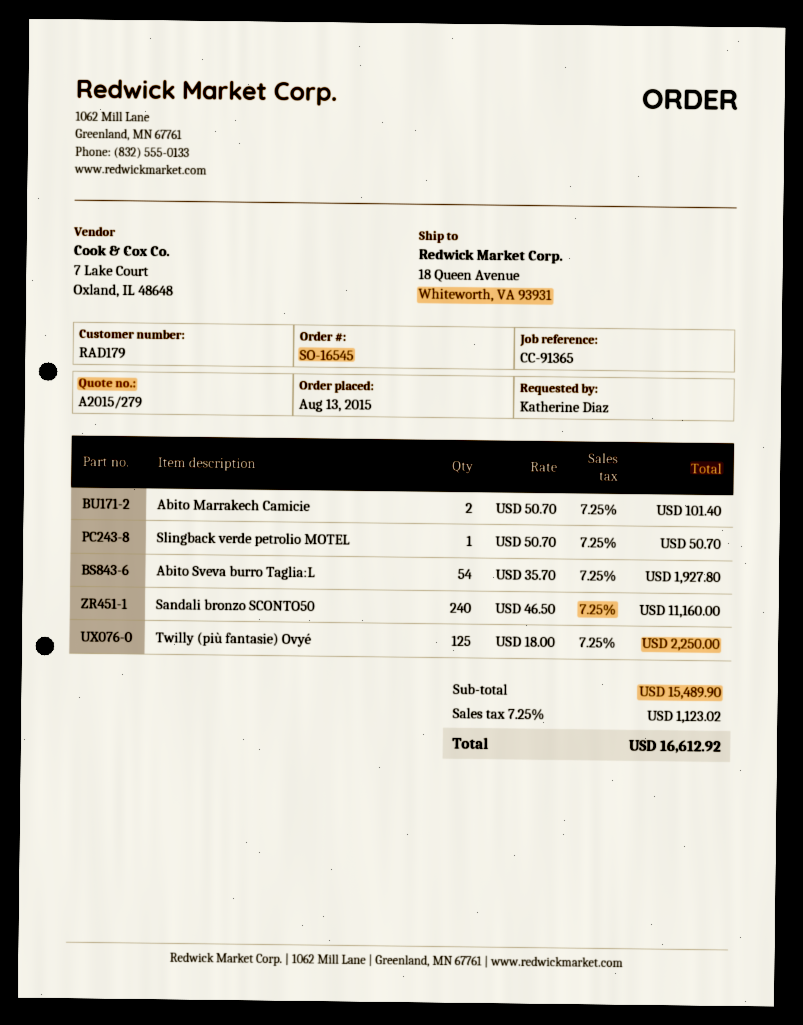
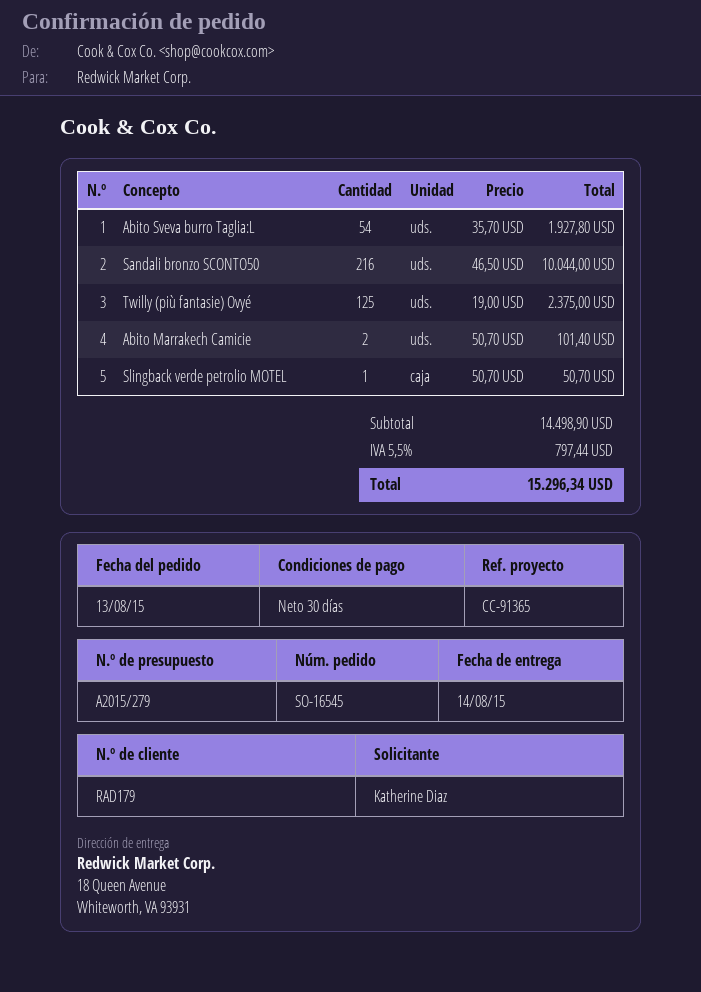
Sandali bronzo SCONTO50: 240 x 46.50 = 11160.00 -> 216 x 46.50 = 10044.00
Twilly (più fantasie) Ovyé: 125 x 18.00 = 2250.00 -> 125 x 19.00 = 2375.00
subtotal: 15489.90 -> 14498.90
tax: 7.25% = 1123.02 -> 5.5% = 797.44
total: 16612.92 -> 15296.34

